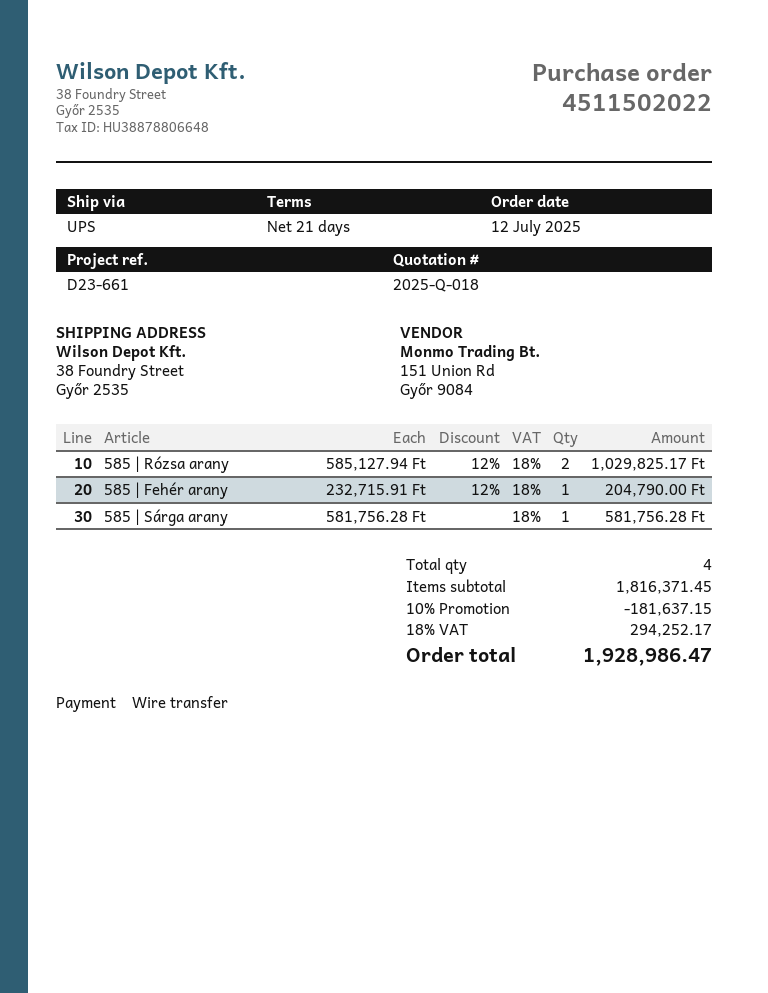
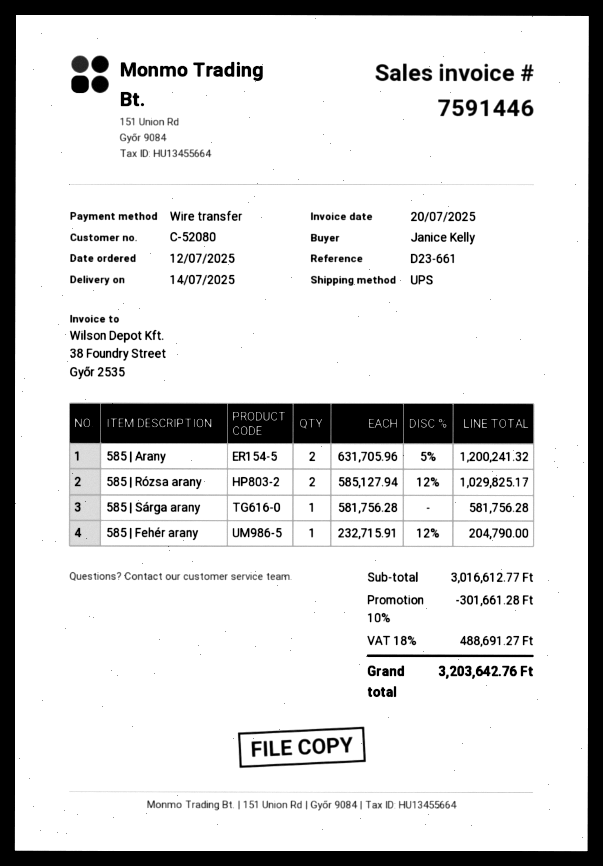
585 | Arany: none -> 2 x 631705.96 - 5% = 1200241.32
subtotal: 1816371.45 -> 3016612.77
discount: 10% = 181637.15 -> 10% = 301661.28
tax: 18% = 294252.17 -> 18% = 488691.27
total: 1928986.47 -> 3203642.76

